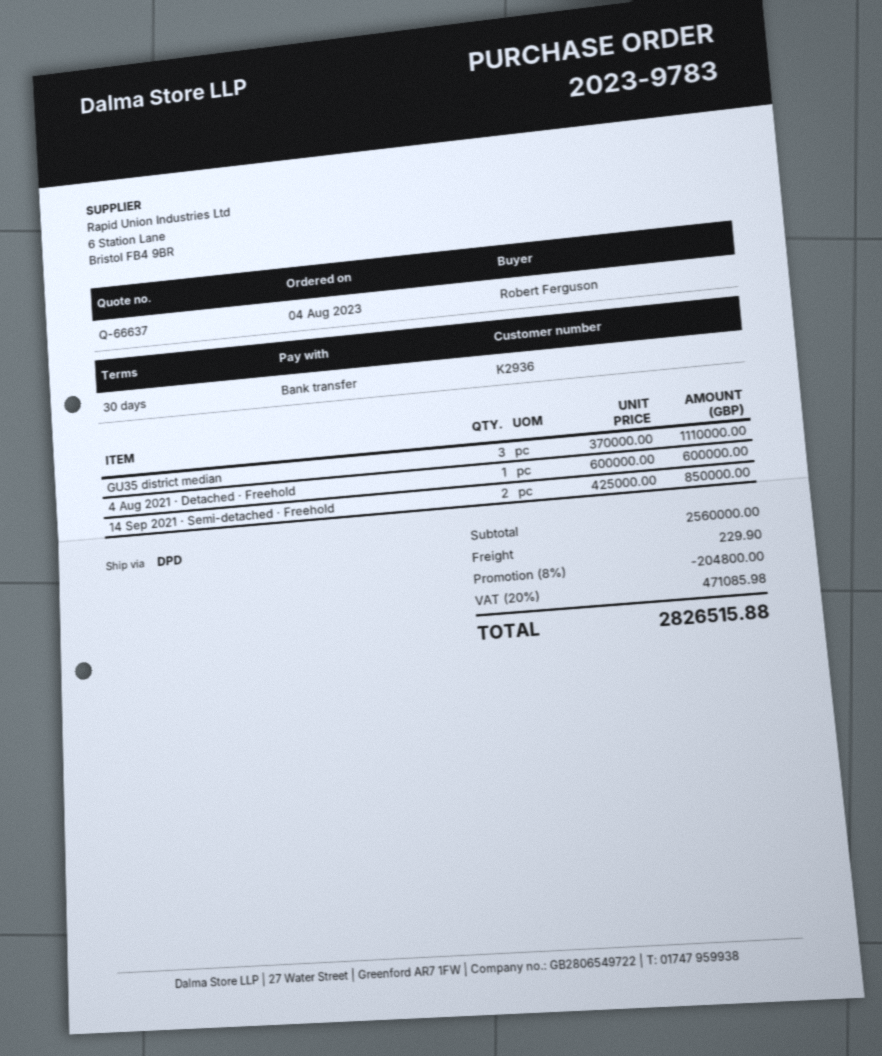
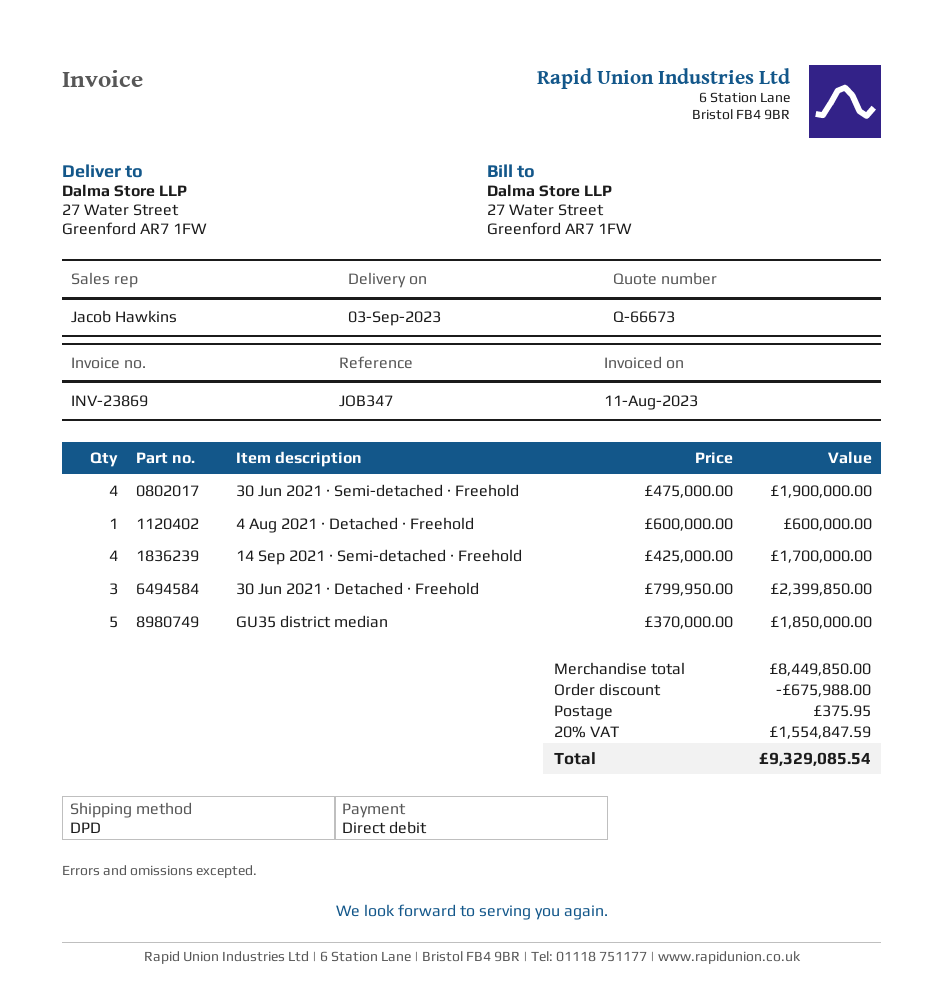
quote number: Q-66637 -> Q-66673
payment method: bank transfer -> direct debit
GU35 district median: 3 x 370000.00 = 1110000.00 -> 5 x 370000.00 = 1850000.00
14 Sep 2021 · Semi-detached · Freehold: 2 x 425000.00 = 850000.00 -> 4 x 425000.00 = 1700000.00
30 Jun 2021 · Semi-detached · Freehold: none -> 4 x 475000.00 = 1900000.00
30 Jun 2021 · Detached · Freehold: none -> 3 x 799950.00 = 2399850.00
subtotal: 2560000.00 -> 8449850.00
discount: 204800.00 -> 675988.00
shipping: 229.90 -> 375.95
tax: 20% = 471085.98 -> 20% = 1554847.59
total: 2826515.88 -> 9329085.54

